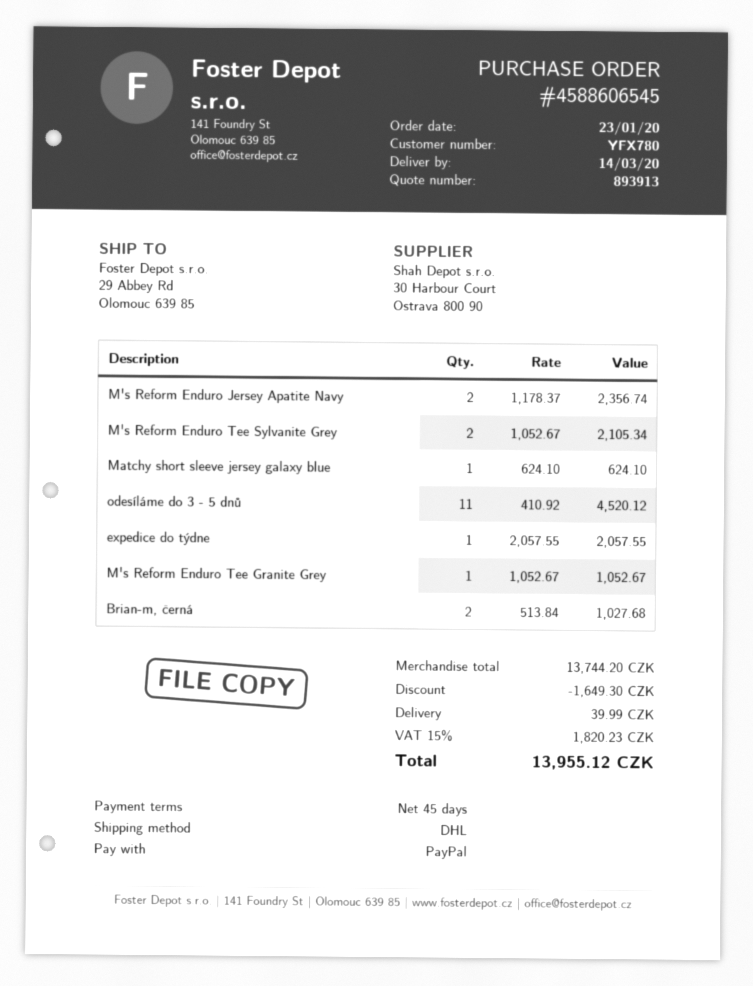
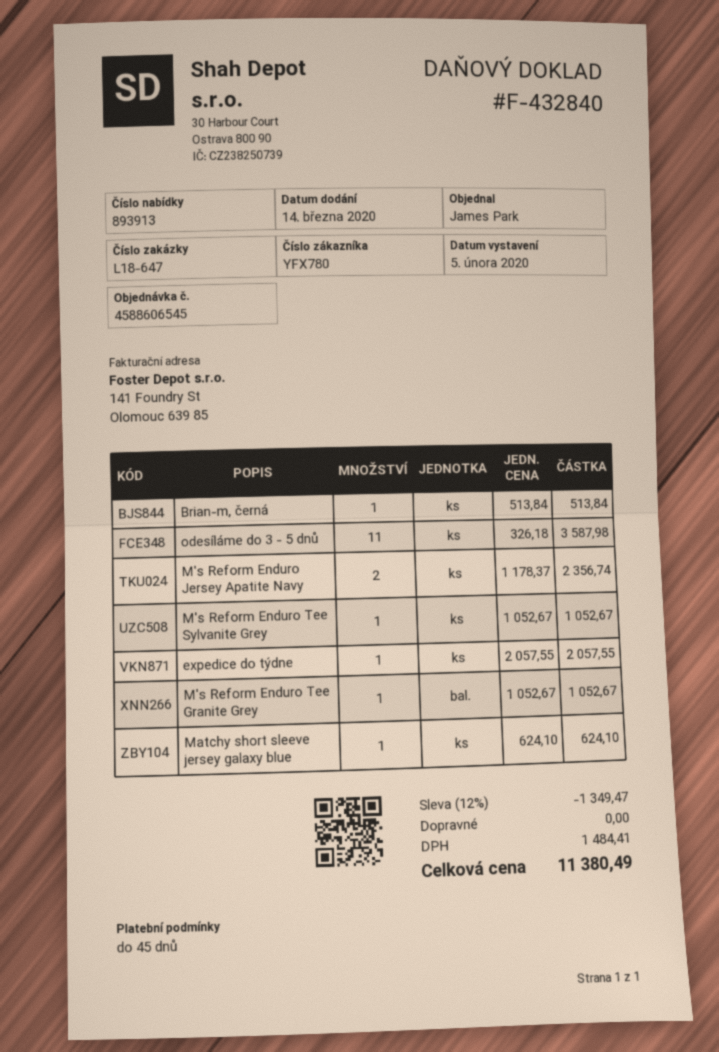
M's Reform Enduro Tee Sylvanite Grey: 2 x 1052.67 = 2105.34 -> 1 x 1052.67 = 1052.67
odesíláme do 3 - 5 dnů: 11 x 410.92 = 4520.12 -> 11 x 326.18 = 3587.98
Brian-m, černá: 2 x 513.84 = 1027.68 -> 1 x 513.84 = 513.84
discount: 1649.30 -> 1349.47
shipping: 39.99 -> 0.00
tax: 1820.23 -> 1484.41
total: 13955.12 -> 11380.49

